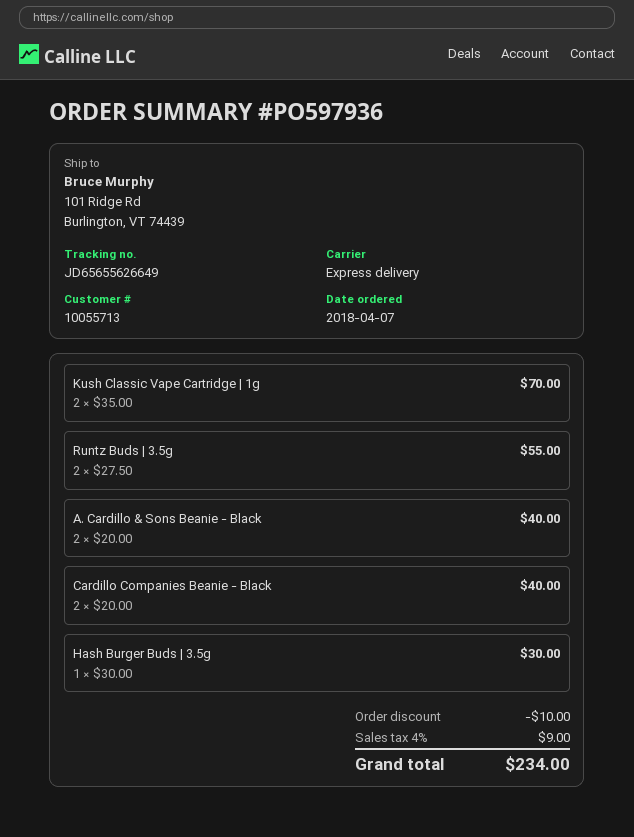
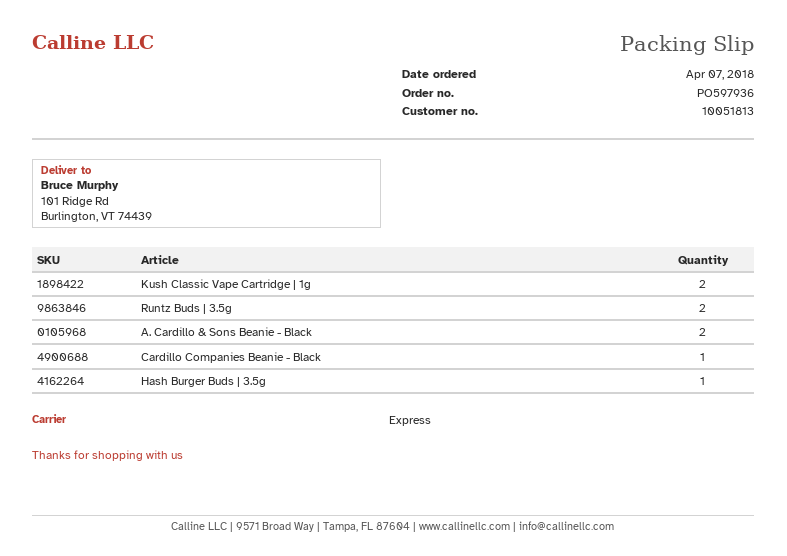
customer number: 10055713 -> 10051813
Cardillo Companies Beanie - Black: 2 -> 1

